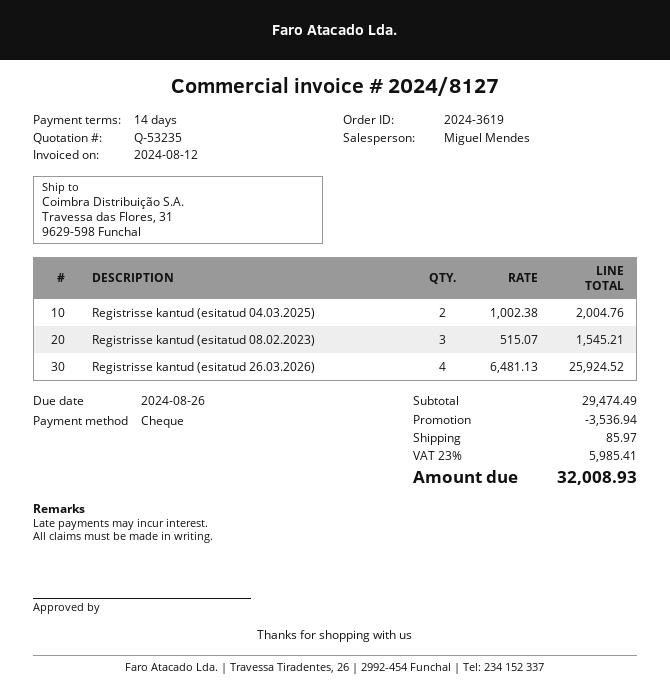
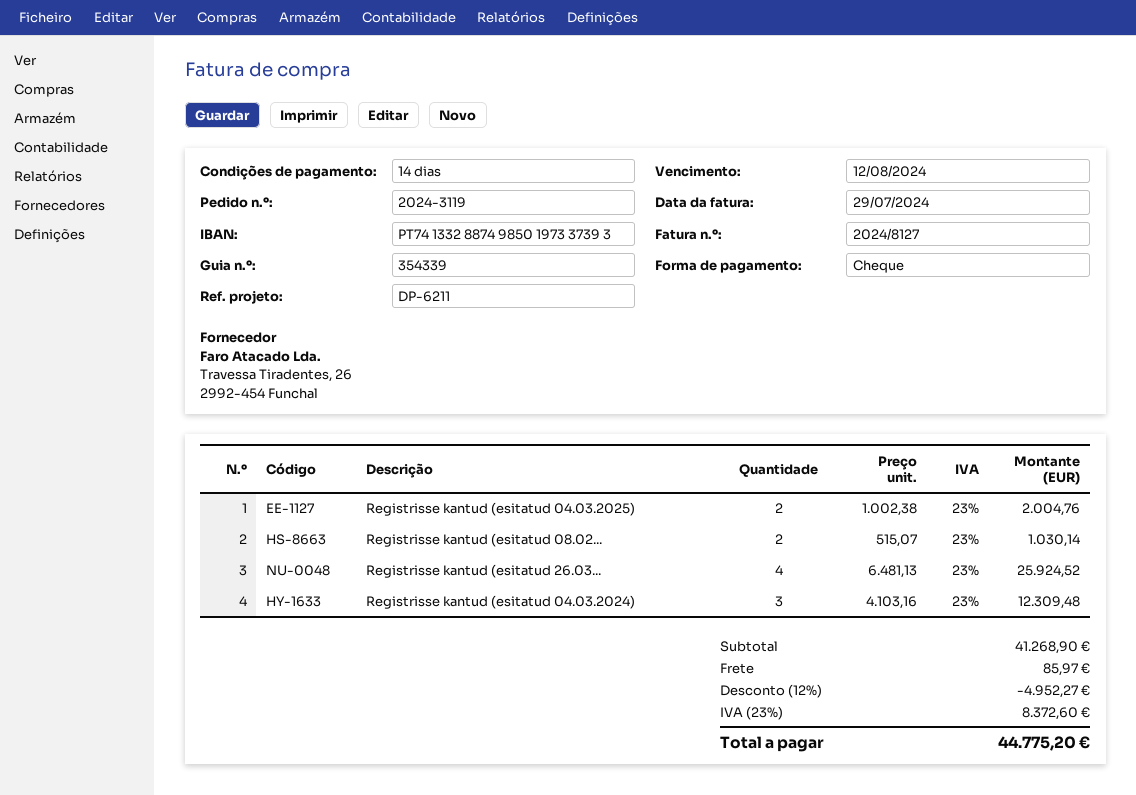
order number: 2024-3619 -> 2024-3119
invoice date: 2024-08-12 -> 2024-07-29
due date: 2024-08-26 -> 2024-08-12
Registrisse kantud (esitatud 08.02.2023): 3 x 515.07 = 1545.21 -> 2 x 515.07 = 1030.14
Registrisse kantud (esitatud 04.03.2024): none -> 3 x 4103.16 = 12309.48
subtotal: 29474.49 -> 41268.90
discount: 3536.94 -> 4952.27
tax: 23% = 5985.41 -> 23% = 8372.60
total: 32008.93 -> 44775.20

